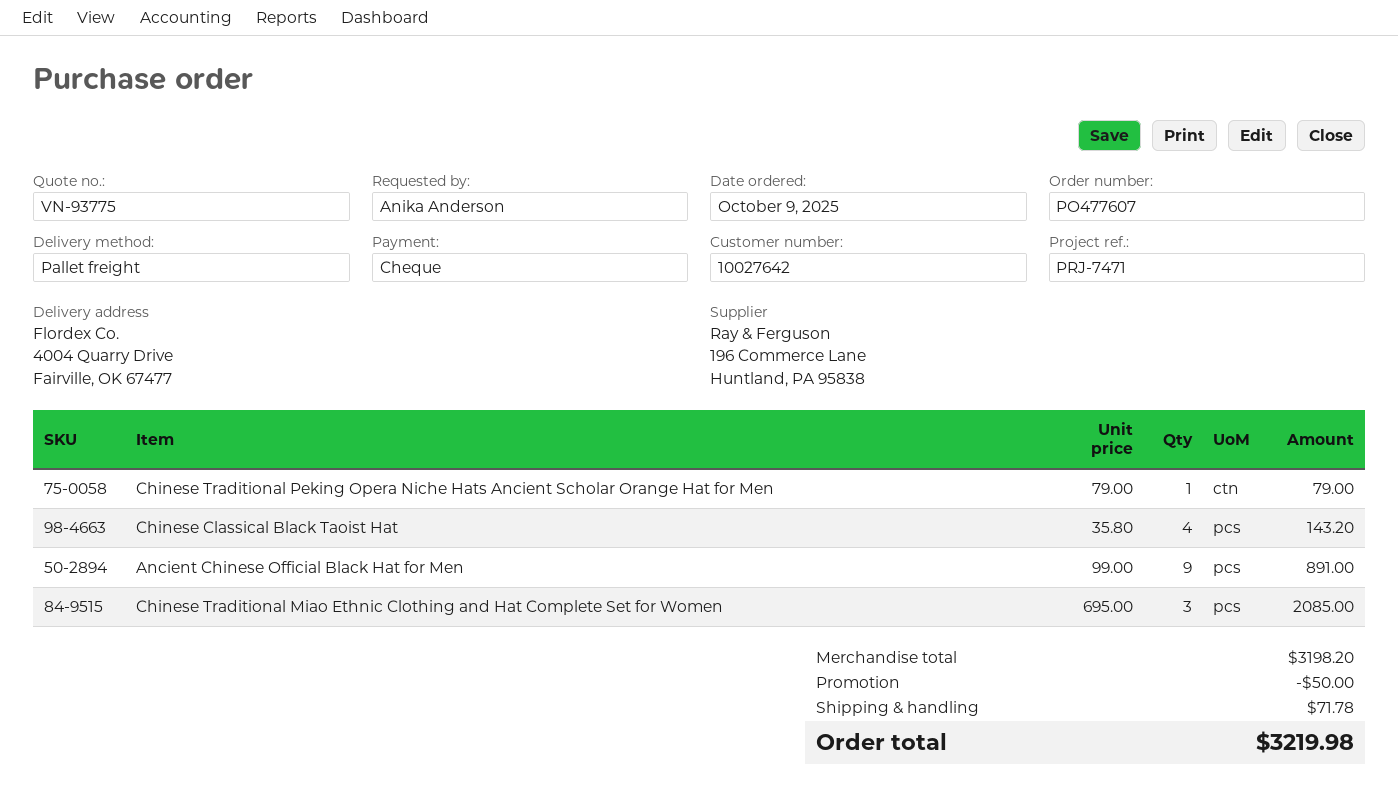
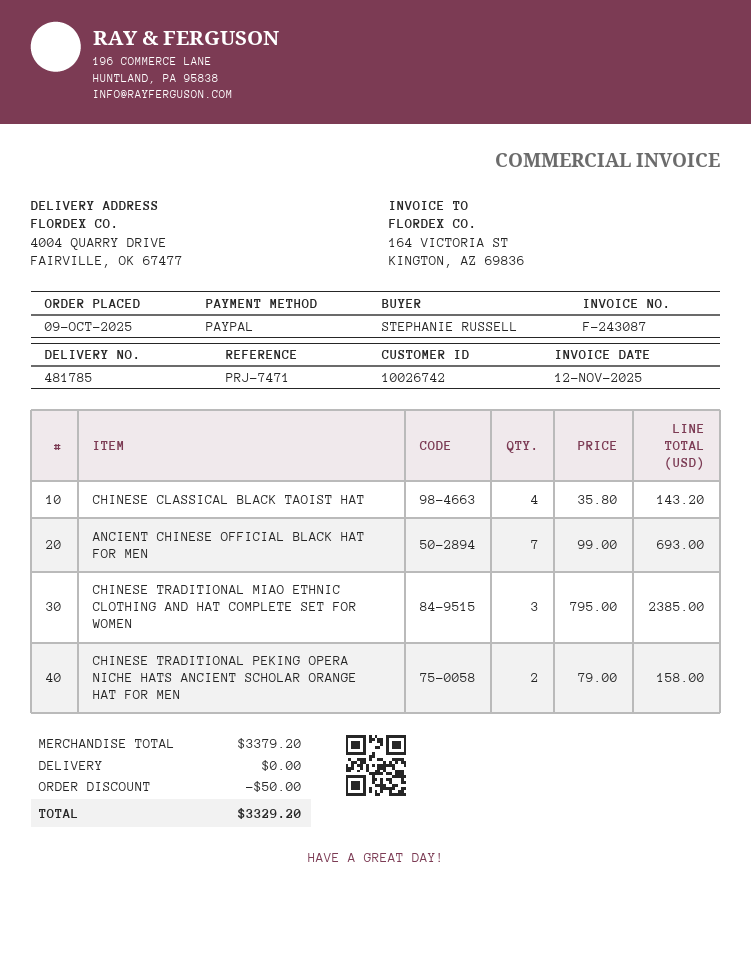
customer number: 10027642 -> 10026742
ordered by: Anika Anderson -> STEPHANIE RUSSELL
payment method: cheque -> PayPal
Chinese Traditional Peking Opera Niche Hats Ancient Scholar Orange Hat for Men: 1 x 79.00 = 79.00 -> 2 x 79.00 = 158.00
Ancient Chinese Official Black Hat for Men: 9 x 99.00 = 891.00 -> 7 x 99.00 = 693.00
Chinese Traditional Miao Ethnic Clothing and Hat Complete Set for Women: 3 x 695.00 = 2085.00 -> 3 x 795.00 = 2385.00
subtotal: 3198.20 -> 3379.20
shipping: 71.78 -> 0.00
total: 3219.98 -> 3329.20

